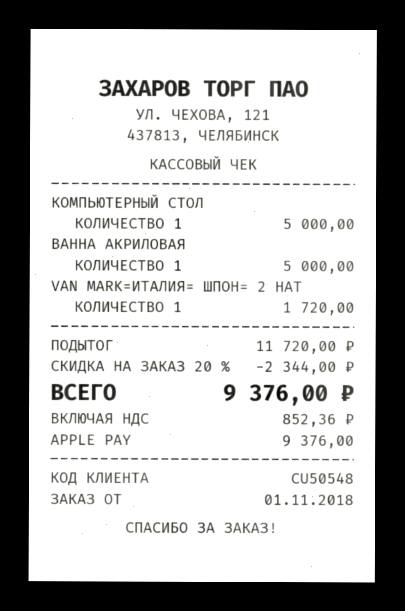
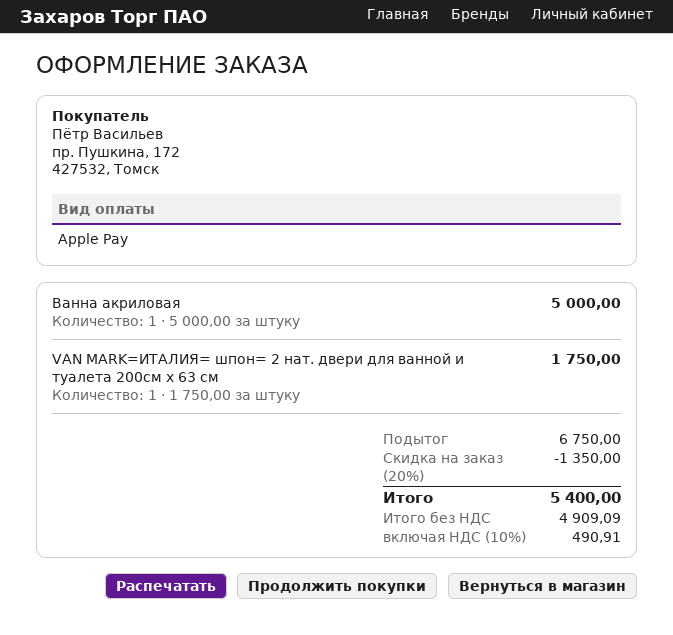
КОМПЬЮТЕРНЫЙ СТОЛ: 1 for 5000.00 -> none
VAN MARK=ИТАЛИЯ= ШПОН= 2 НАТ: 1 for 1720.00 -> 1 for 1750.00
subtotal: 11720.00 -> 6750.00
discount: 20% = 2344.00 -> 20% = 1350.00
tax: 852.36 -> 490.91
total: 9376.00 -> 5400.00

